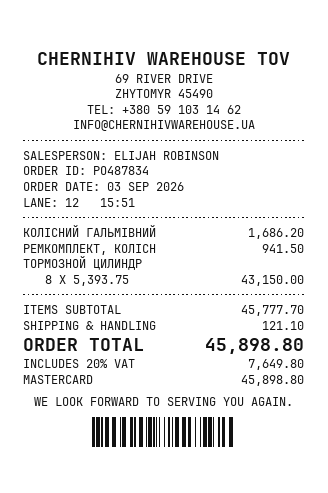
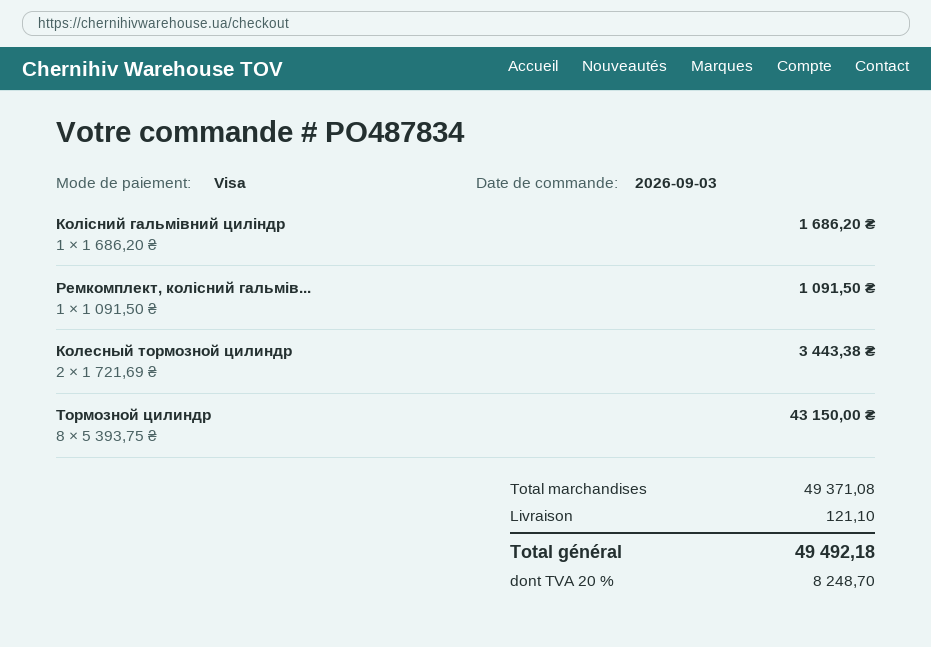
payment method: Mastercard -> Visa
РЕМКОМПЛЕКТ, КОЛІСН: 1 x 941.50 = 941.50 -> 1 x 1091.50 = 1091.50
Колесный тормозной цилиндр: none -> 2 x 1721.69 = 3443.38
subtotal: 45777.70 -> 49371.08
tax: 20% = 7649.80 -> 20% = 8248.70
total: 45898.80 -> 49492.18

